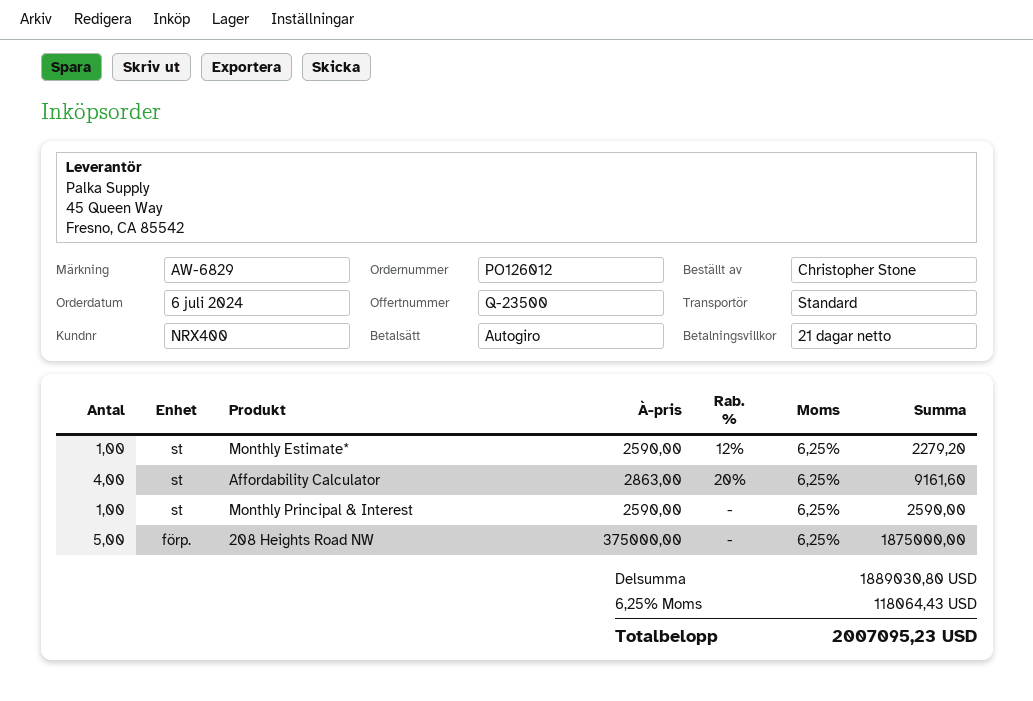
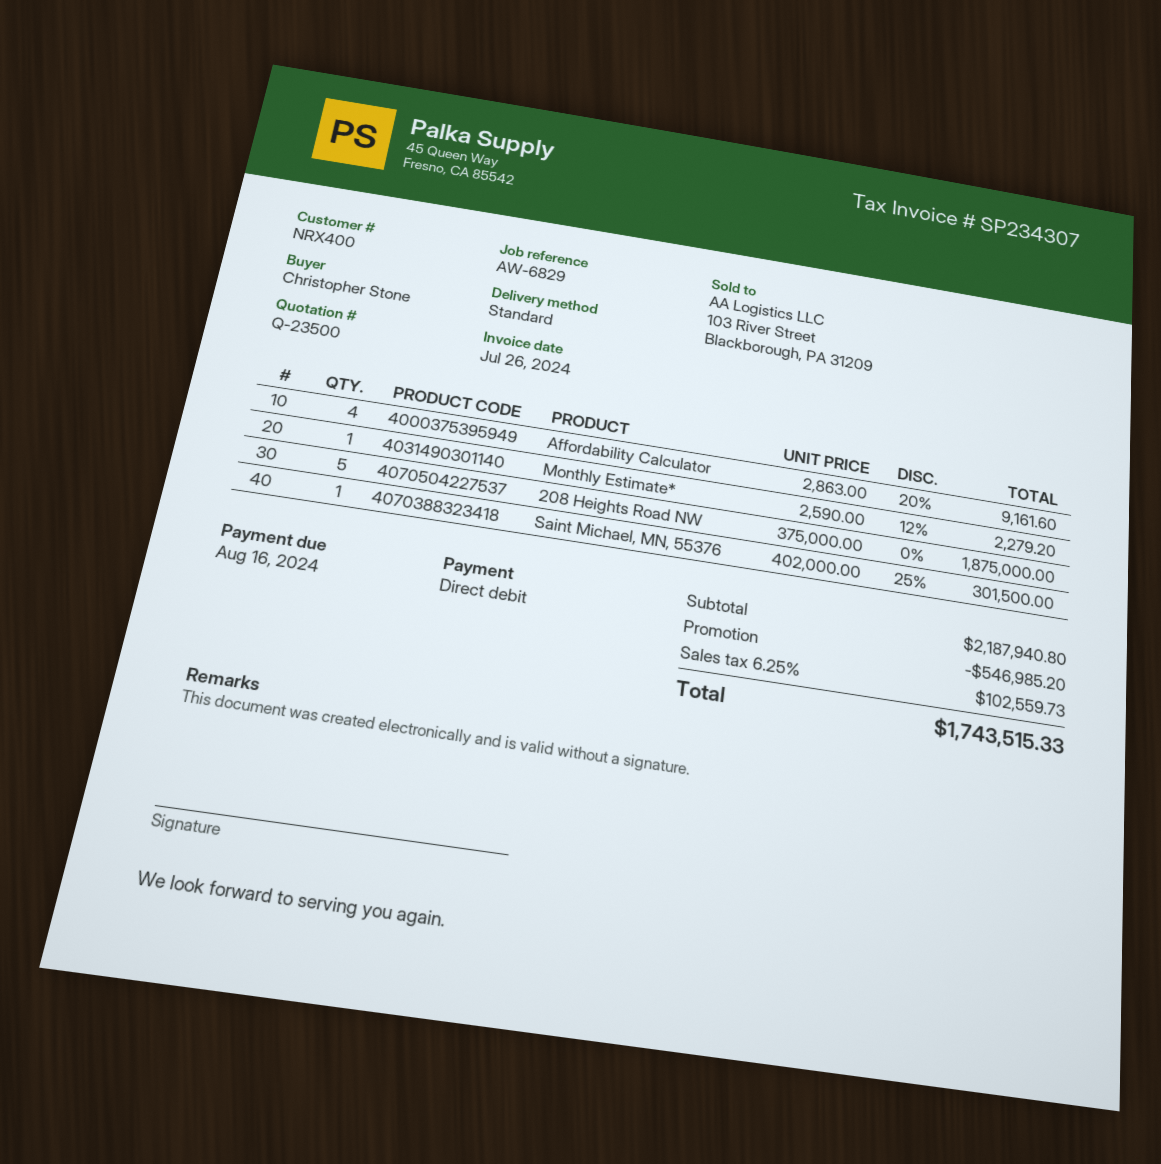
Monthly Principal & Interest: 1 x 2590.00 = 2590.00 -> none
Saint Michael, MN, 55376: none -> 1 x 402000.00 - 25% = 301500.00
subtotal: 1889030.80 -> 2187940.80
discount: none -> 546985.20
tax: 6.25% = 118064.43 -> 6.25% = 102559.73
total: 2007095.23 -> 1743515.33

